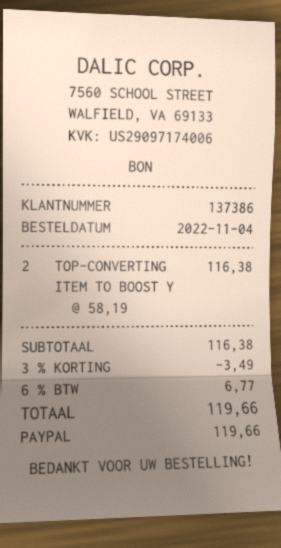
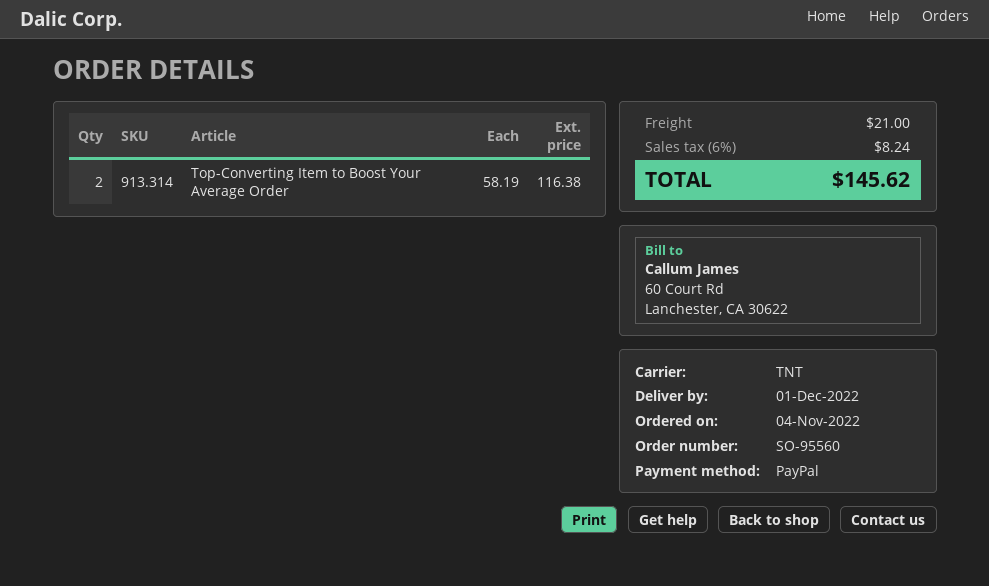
discount: 3% = 3.49 -> none
shipping: none -> 21.00
tax: 6% = 6.77 -> 6% = 8.24
total: 119.66 -> 145.62

